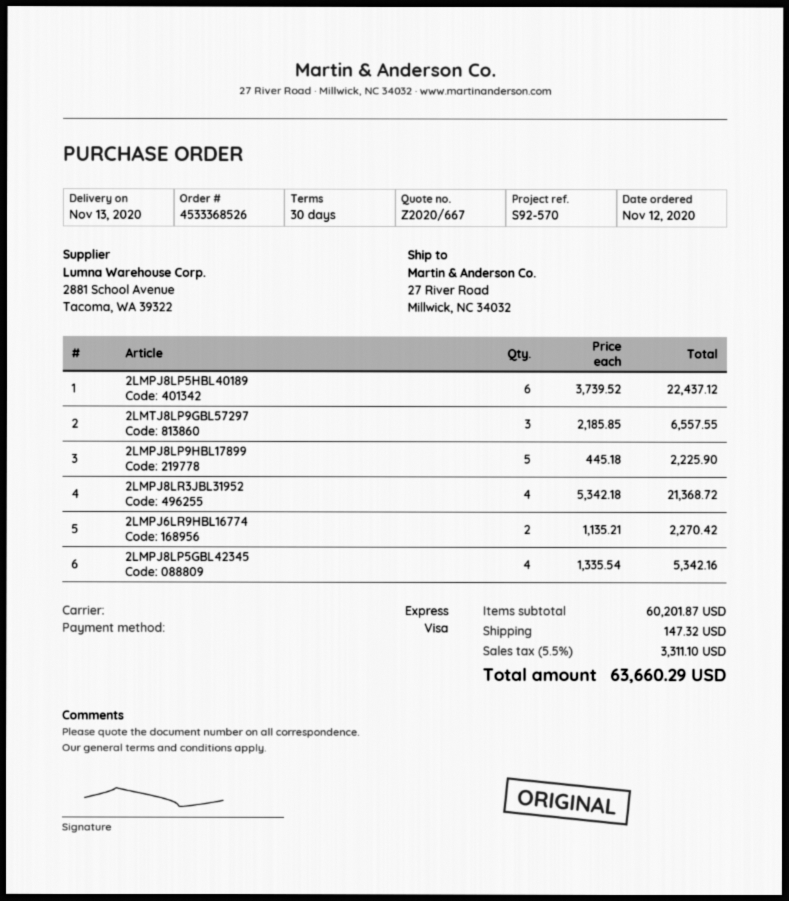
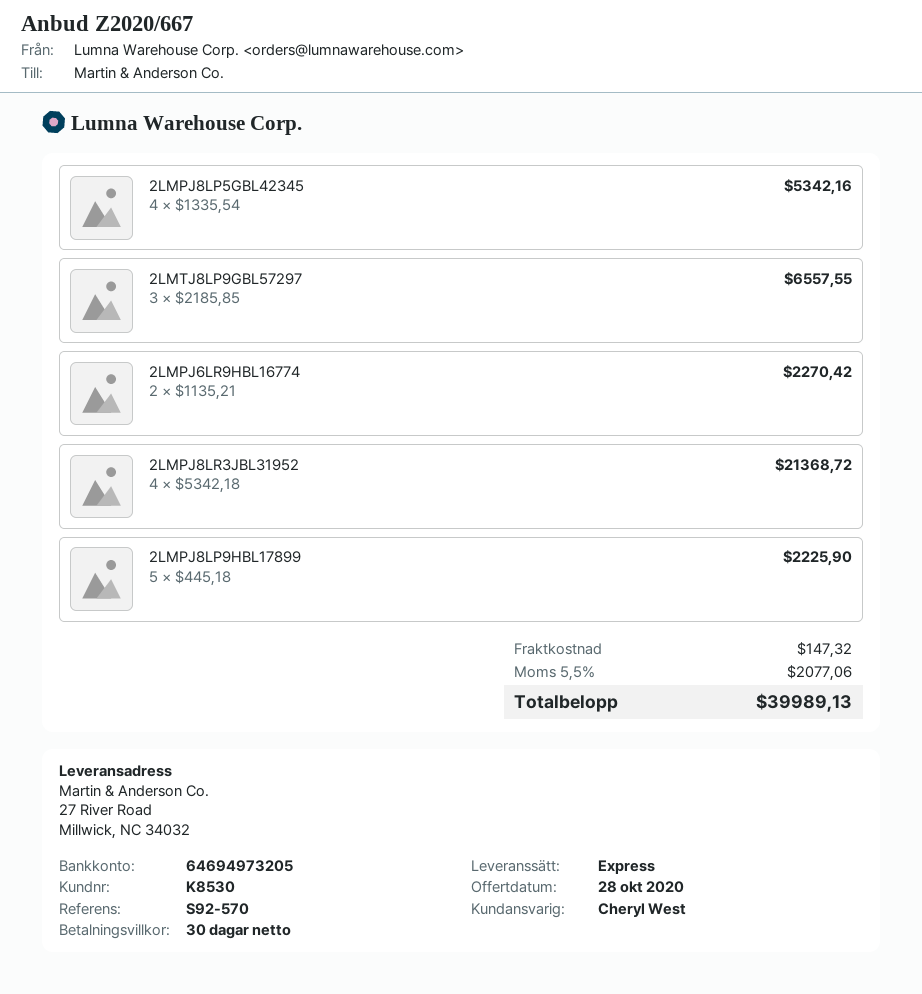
2LMPJ8LP5HBL40189: 6 x 3739.52 = 22437.12 -> none
tax: 5.5% = 3311.10 -> 5.5% = 2077.06
total: 63660.29 -> 39989.13

